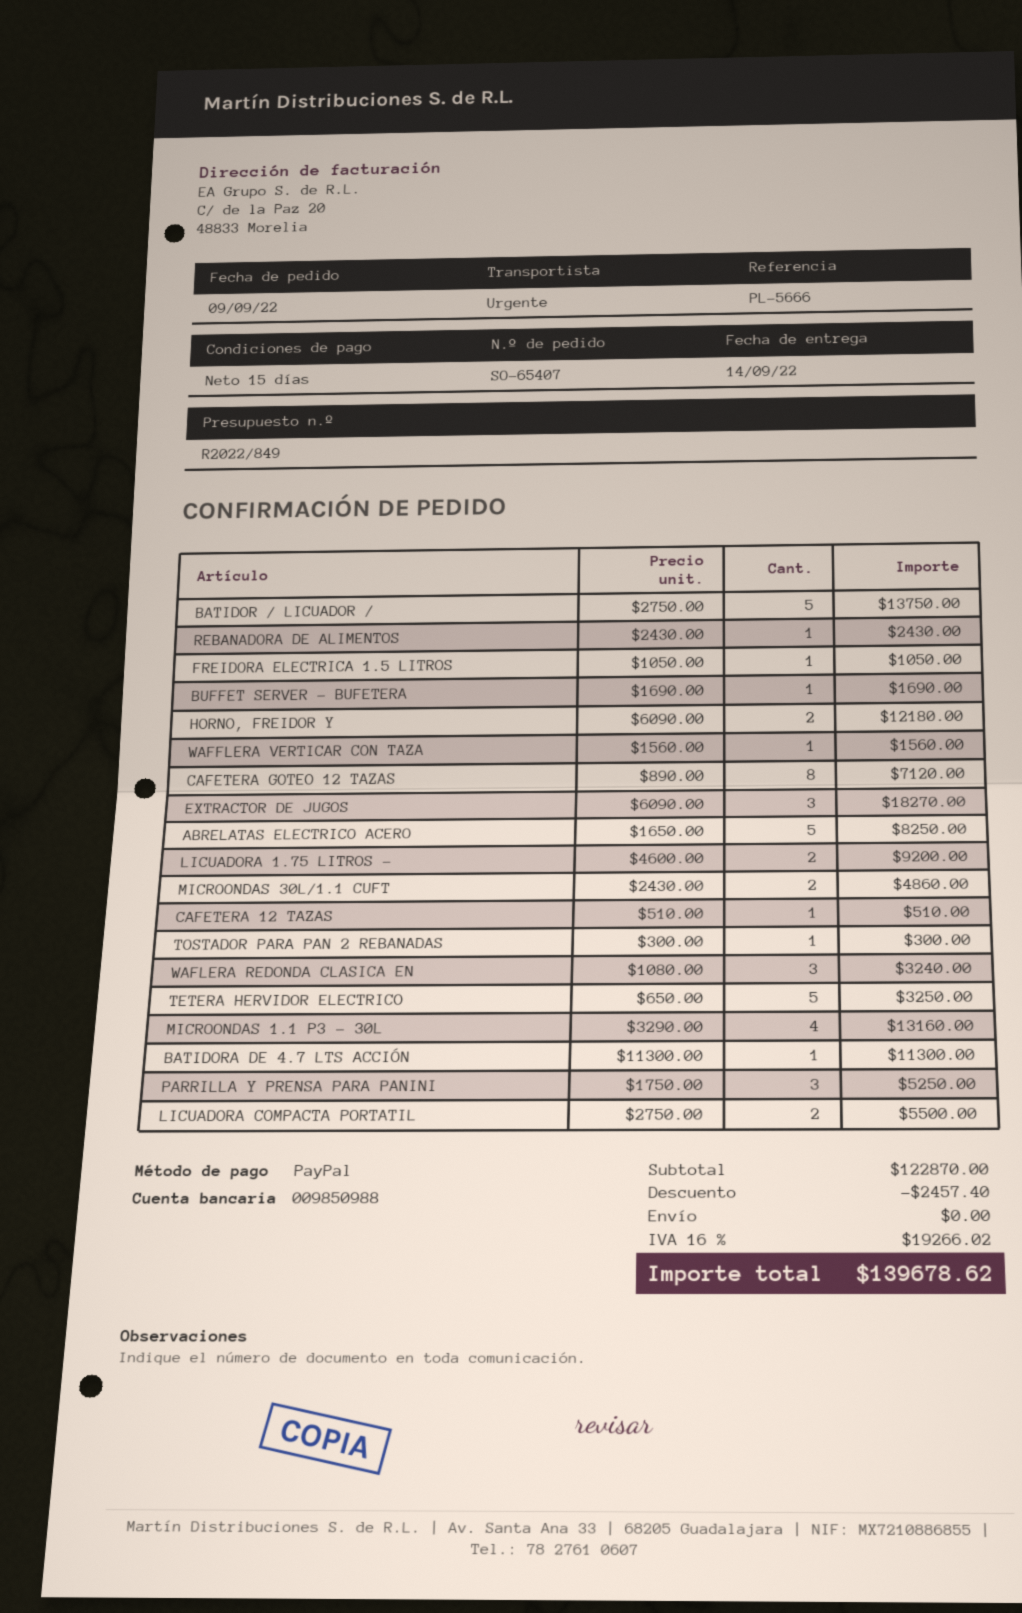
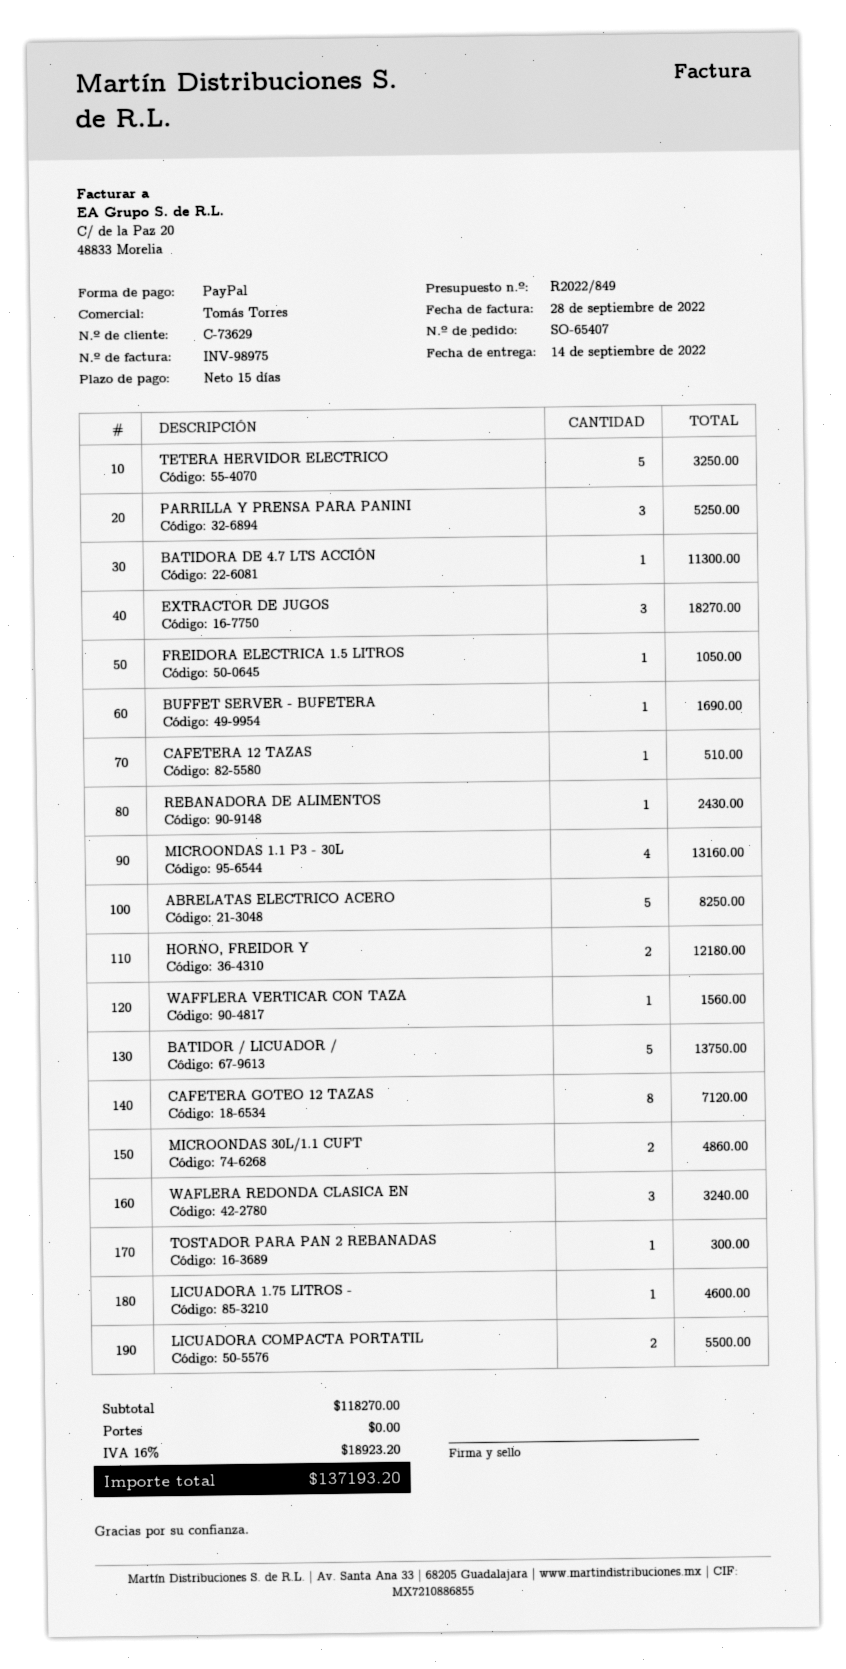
LICUADORA 1.75 LITROS -: 2 for 9200.00 -> 1 for 4600.00
subtotal: 122870.00 -> 118270.00
discount: 2457.40 -> none
tax: 16% = 19266.02 -> 16% = 18923.20
total: 139678.62 -> 137193.20

